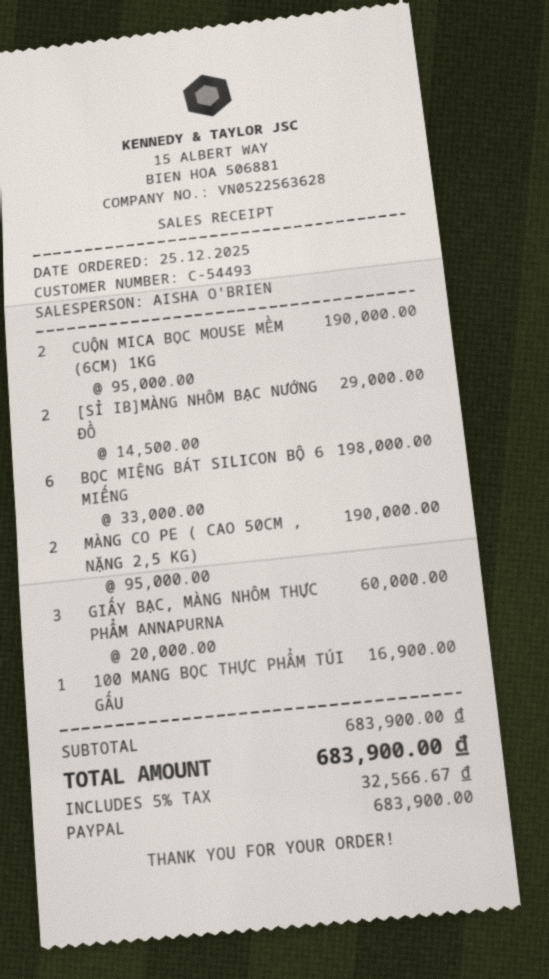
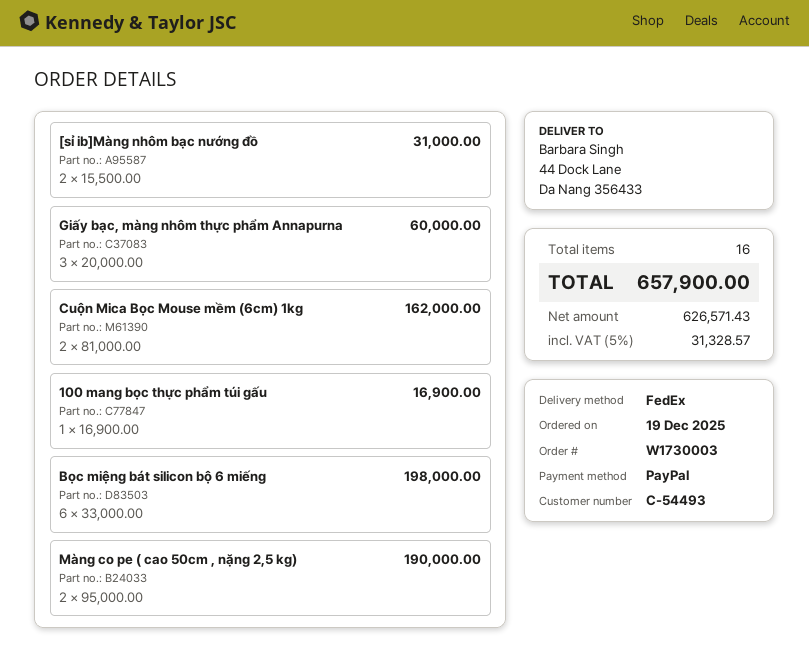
order date: 2025-12-25 -> 2025-12-19
CUỘN MICA BỌC MOUSE MỀM (6CM) 1KG: 2 x 95000.00 = 190000.00 -> 2 x 81000.00 = 162000.00
[SỈ IB]MÀNG NHÔM BẠC NƯỚNG ĐỒ: 2 x 14500.00 = 29000.00 -> 2 x 15500.00 = 31000.00
tax: 5% = 32566.67 -> 5% = 31328.57
total: 683900.00 -> 657900.00

